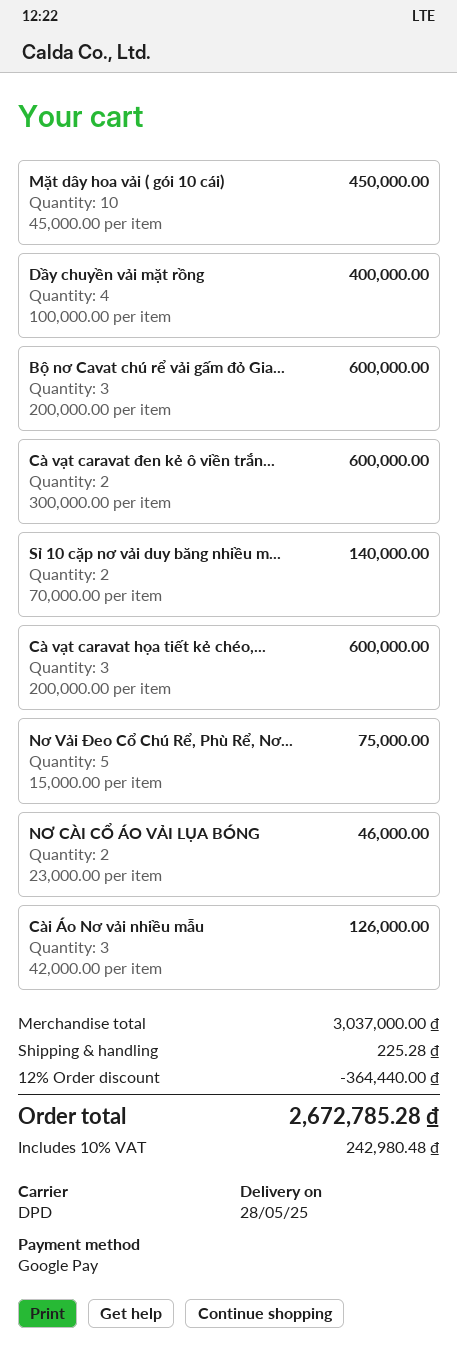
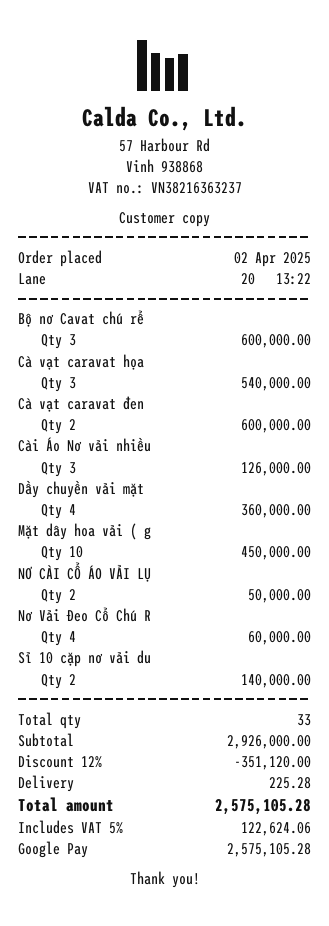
Dầy chuyền vải mặt rồng: 4 for 400000.00 -> 4 for 360000.00
Cà vạt caravat họa tiết kẻ chéo,...: 3 for 600000.00 -> 3 for 540000.00
Nơ Vải Đeo Cổ Chú Rể, Phù Rể, Nơ...: 5 for 75000.00 -> 4 for 60000.00
NƠ CÀI CỔ ÁO VẢI LỤA BÓNG: 2 for 46000.00 -> 2 for 50000.00
subtotal: 3037000.00 -> 2926000.00
discount: 12% = 364440.00 -> 12% = 351120.00
tax: 10% = 242980.48 -> 5% = 122624.06
total: 2672785.28 -> 2575105.28

